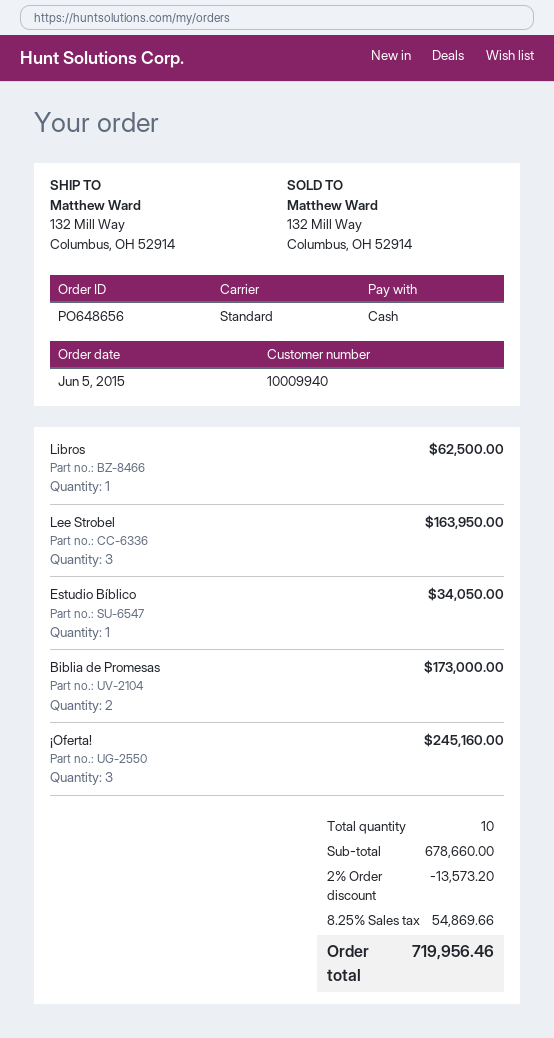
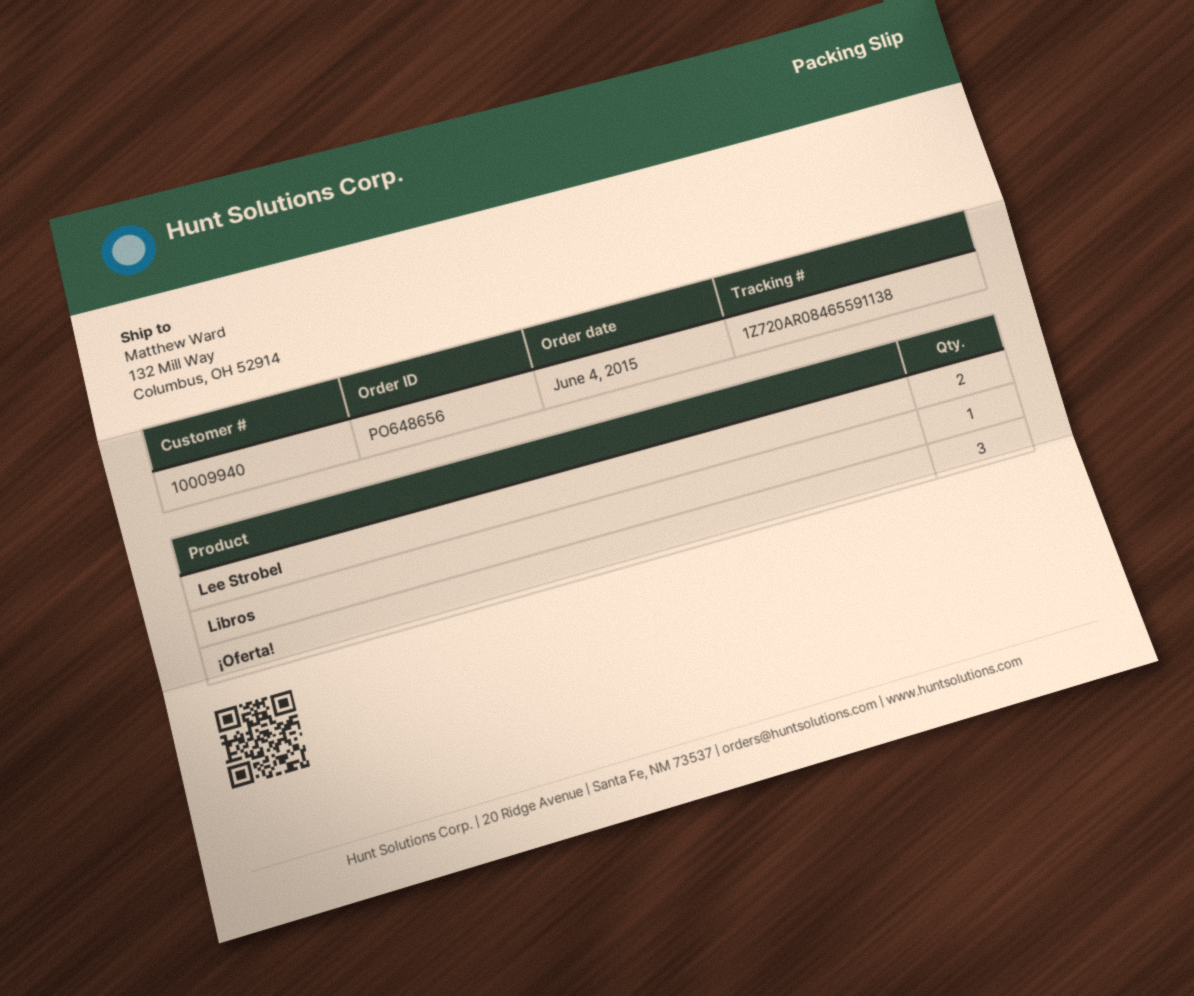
order date: 2015-06-05 -> 2015-06-04
Lee Strobel: 3 -> 2
Estudio Bíblico: 1 -> none
Biblia de Promesas: 2 -> none

